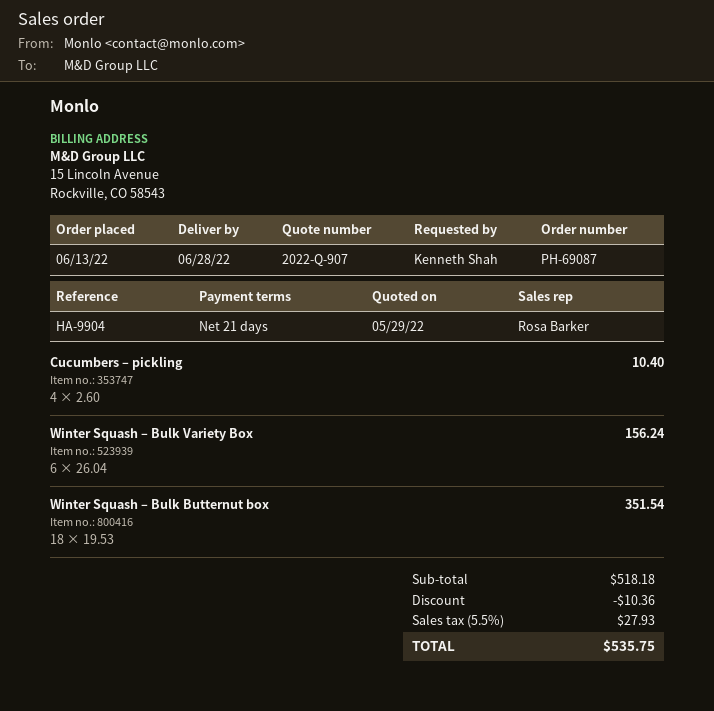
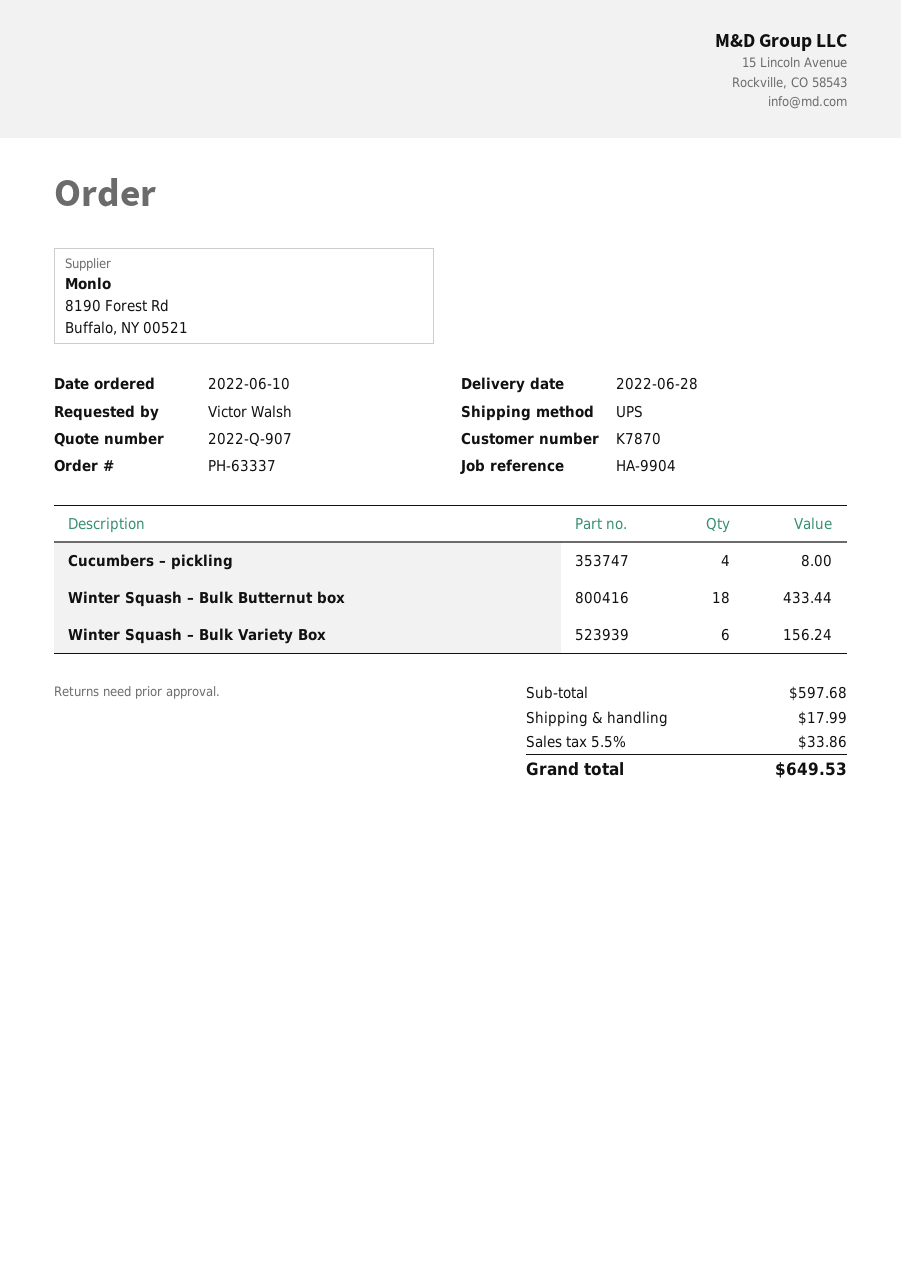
order number: PH-69087 -> PH-63337
order date: 2022-06-13 -> 2022-06-10
ordered by: Kenneth Shah -> Victor Walsh
Cucumbers – pickling: 4 for 10.40 -> 4 for 8.00
Winter Squash – Bulk Butternut box: 18 for 351.54 -> 18 for 433.44
subtotal: 518.18 -> 597.68
discount: 10.36 -> none
shipping: none -> 17.99
tax: 5.5% = 27.93 -> 5.5% = 33.86
total: 535.75 -> 649.53

